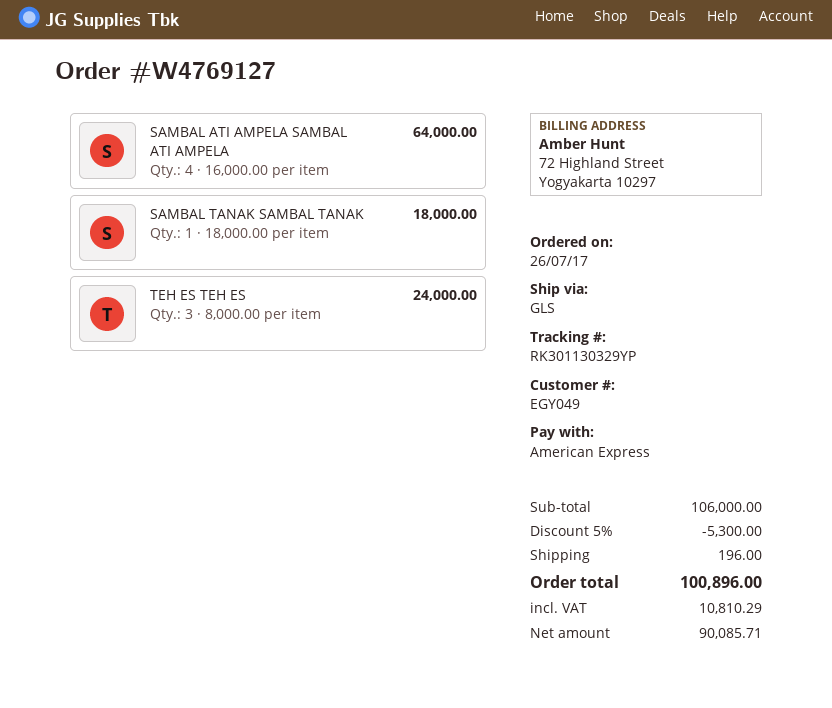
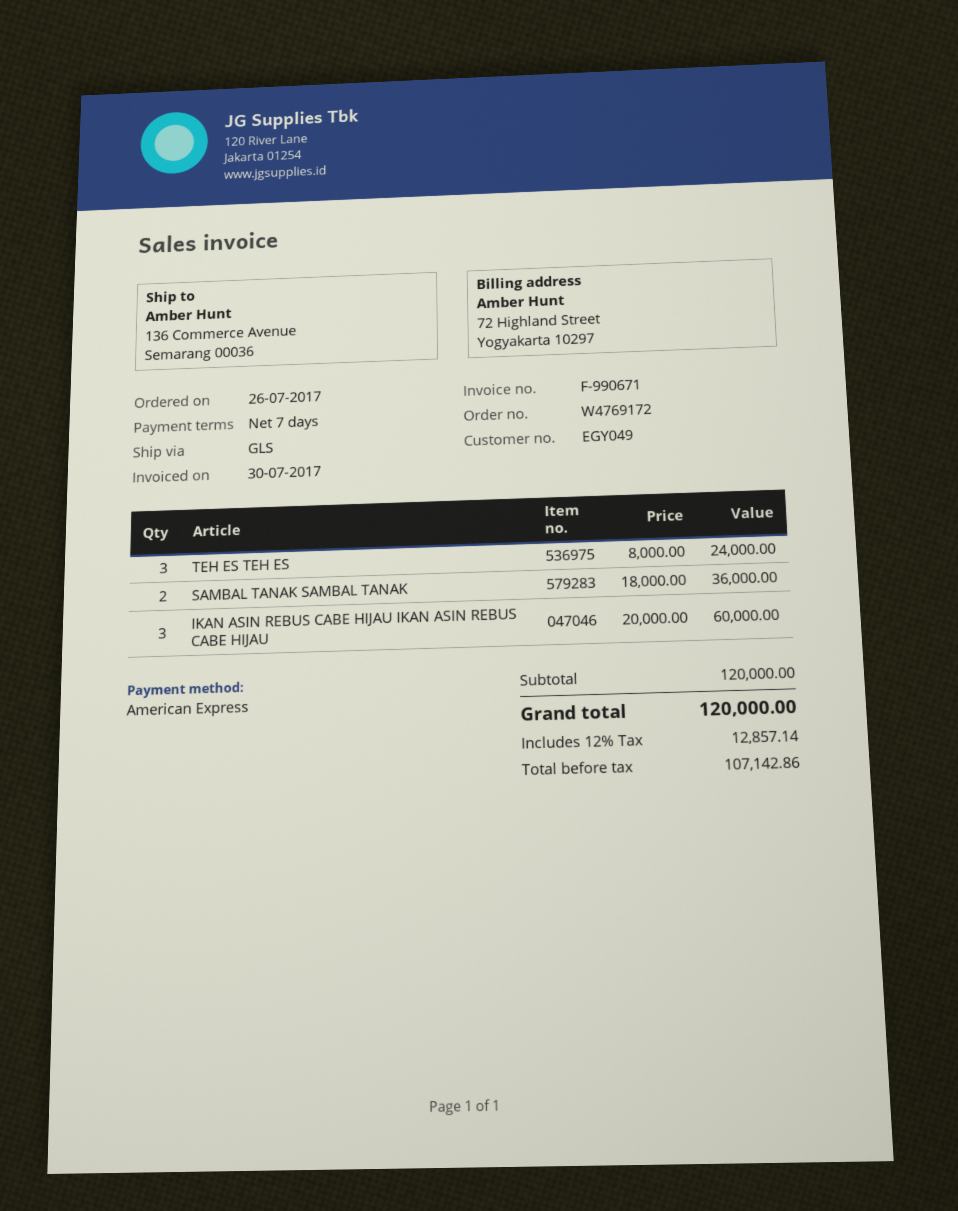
order number: W4769127 -> W4769172
SAMBAL ATI AMPELA SAMBAL ATI AMPELA: 4 x 16000.00 = 64000.00 -> none
SAMBAL TANAK SAMBAL TANAK: 1 x 18000.00 = 18000.00 -> 2 x 18000.00 = 36000.00
IKAN ASIN REBUS CABE HIJAU IKAN ASIN REBUS CABE HIJAU: none -> 3 x 20000.00 = 60000.00
subtotal: 106000.00 -> 120000.00
discount: 5% = 5300.00 -> none
shipping: 196.00 -> none
net: 90085.71 -> 107142.86
tax: 10810.29 -> 12857.14
total: 100896.00 -> 120000.00

